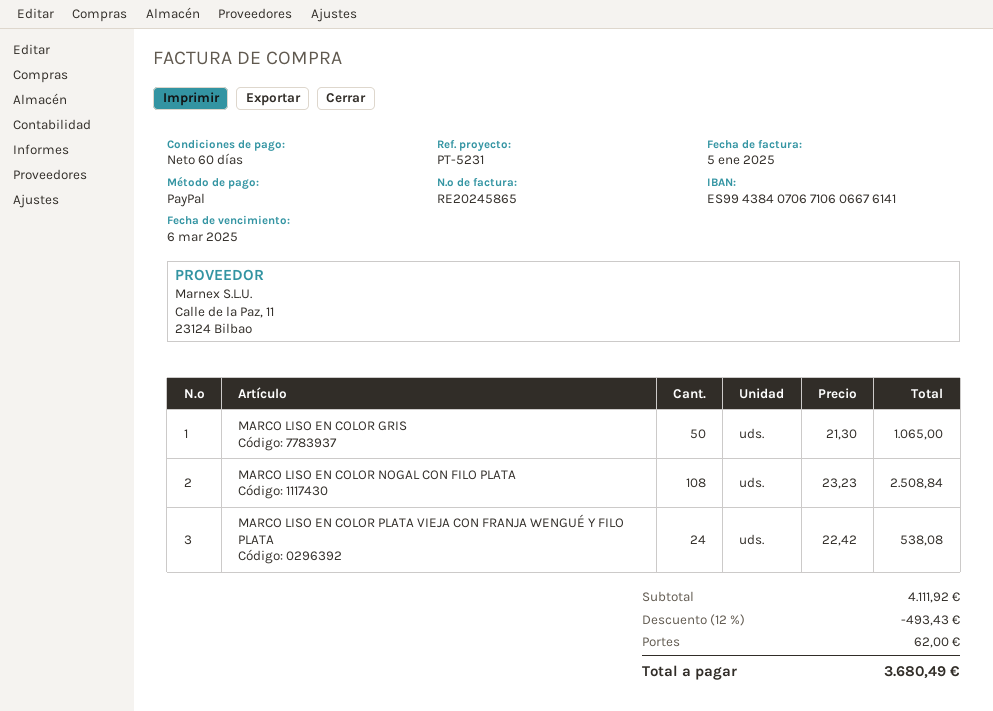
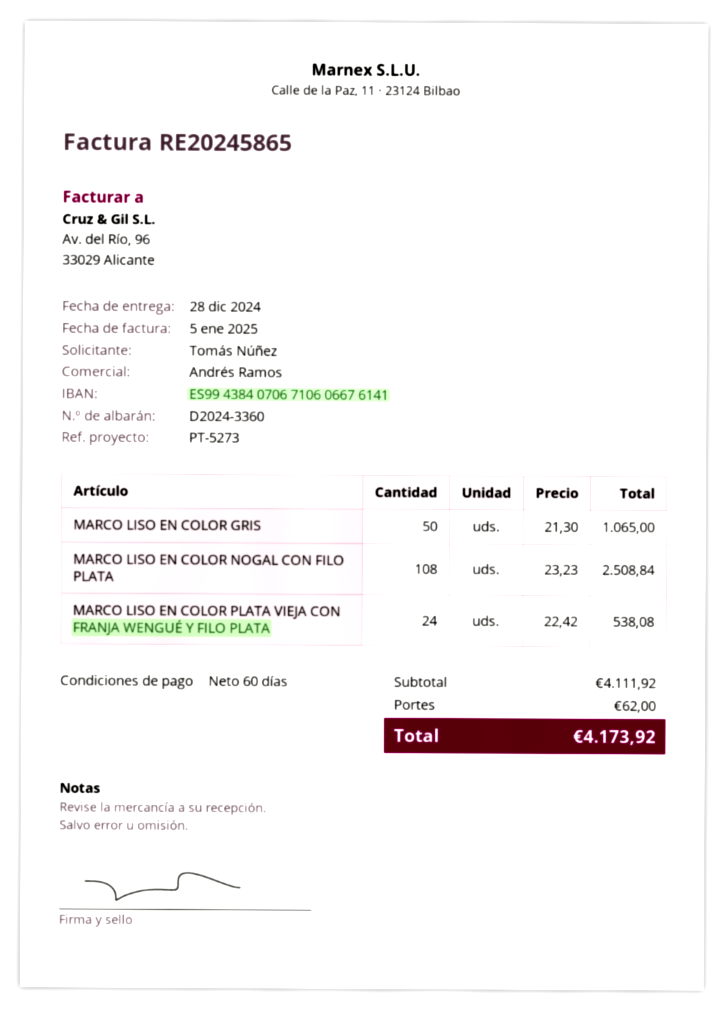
reference: PT-5231 -> PT-5273
discount: 12% = 493.43 -> none
total: 3680.49 -> 4173.92

